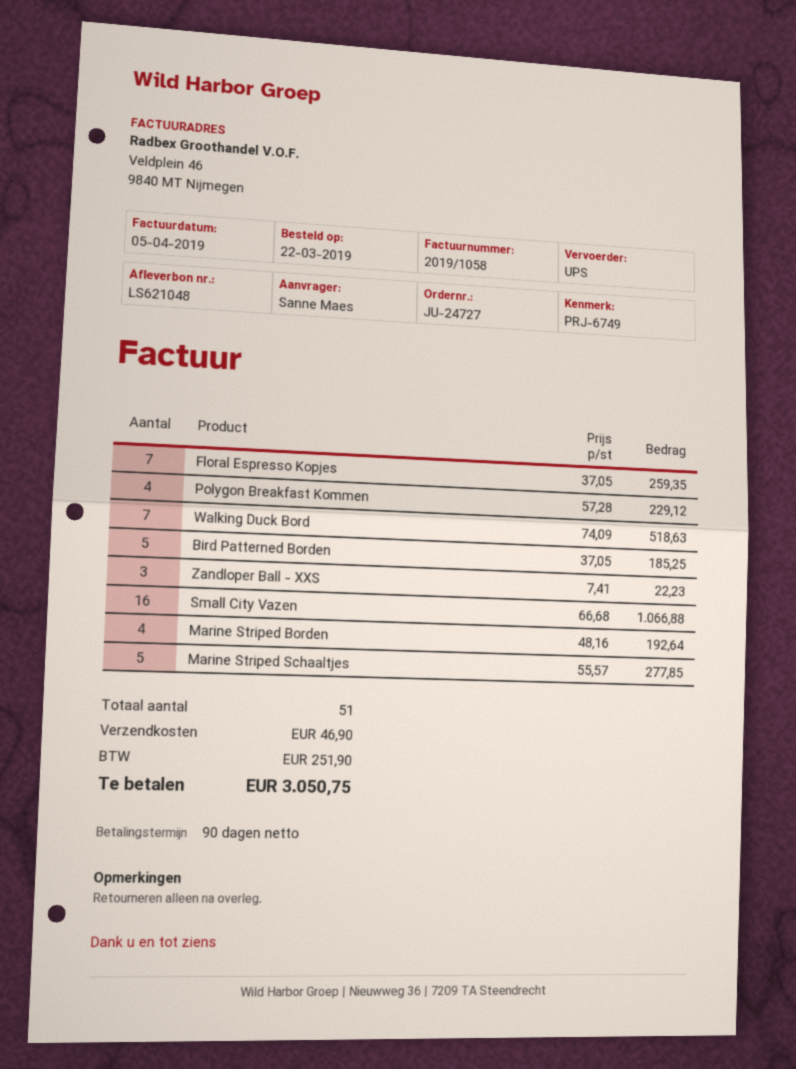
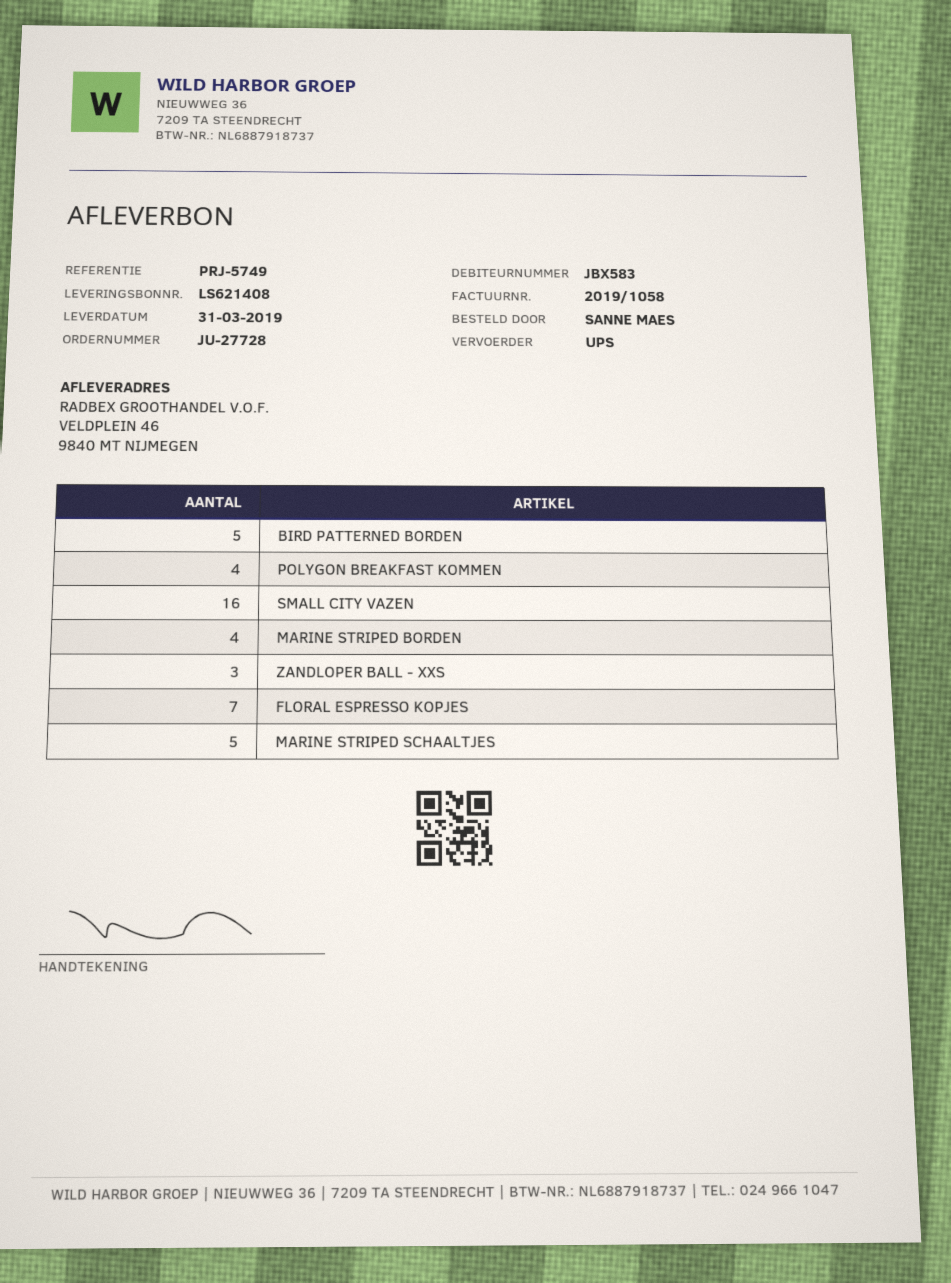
order number: JU-24727 -> JU-27728
delivery note number: LS621048 -> LS621408
reference: PRJ-6749 -> PRJ-5749
Walking Duck Bord: 7 -> none

